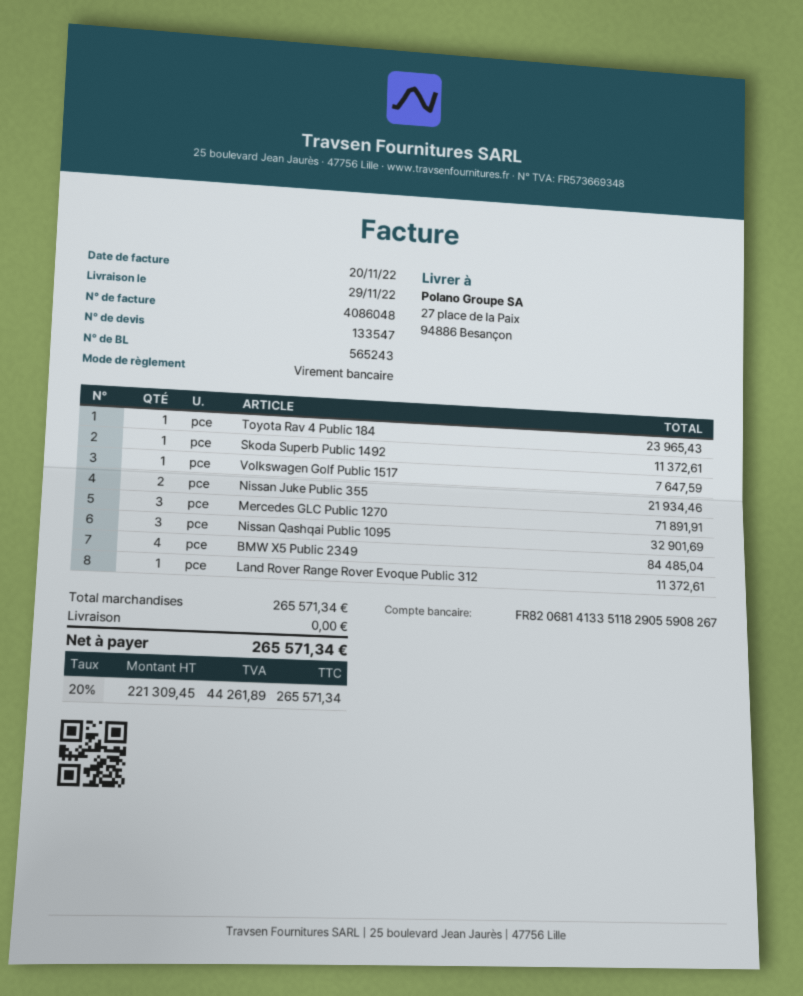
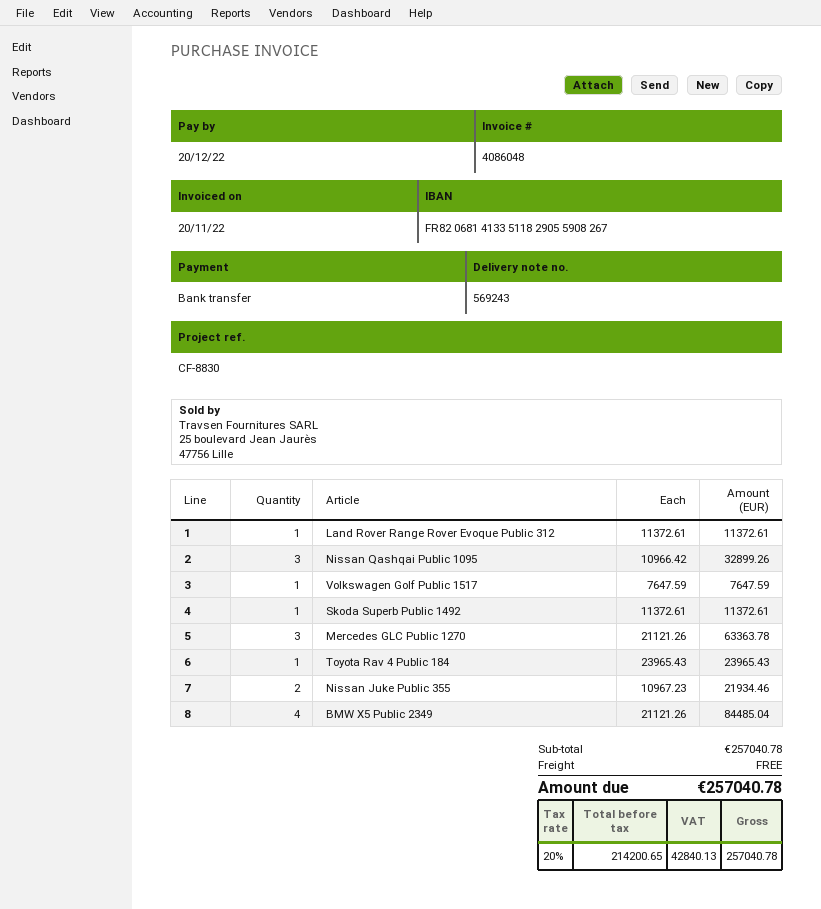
delivery note number: 565243 -> 569243
Mercedes GLC Public 1270: 3 for 71891.91 -> 3 for 63363.78
Nissan Qashqai Public 1095: 3 for 32901.69 -> 3 for 32899.26
subtotal: 265571.34 -> 257040.78
net: 221309.45 -> 214200.65
tax: 20% = 44261.89 -> 20% = 42840.13
total: 265571.34 -> 257040.78

